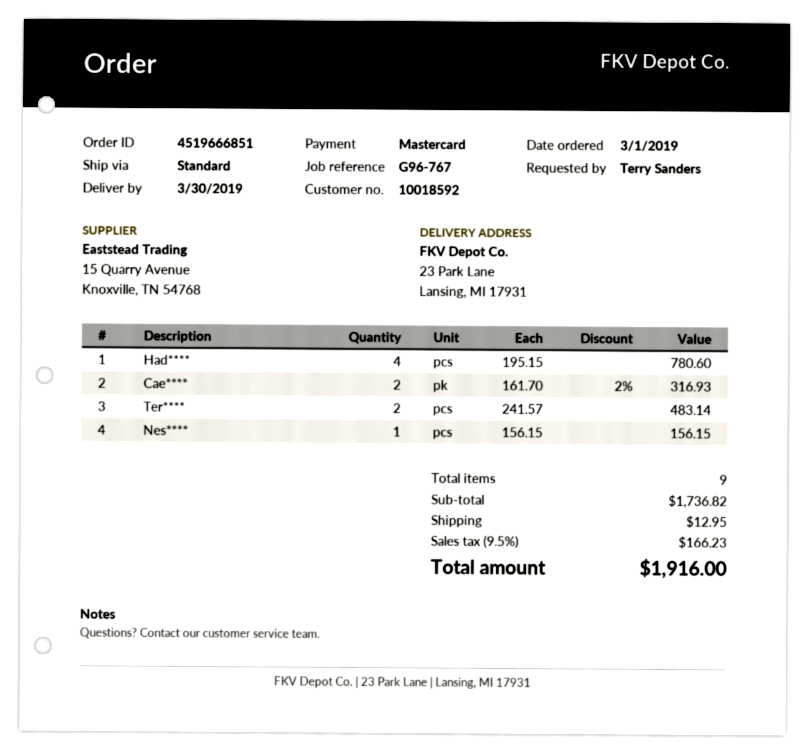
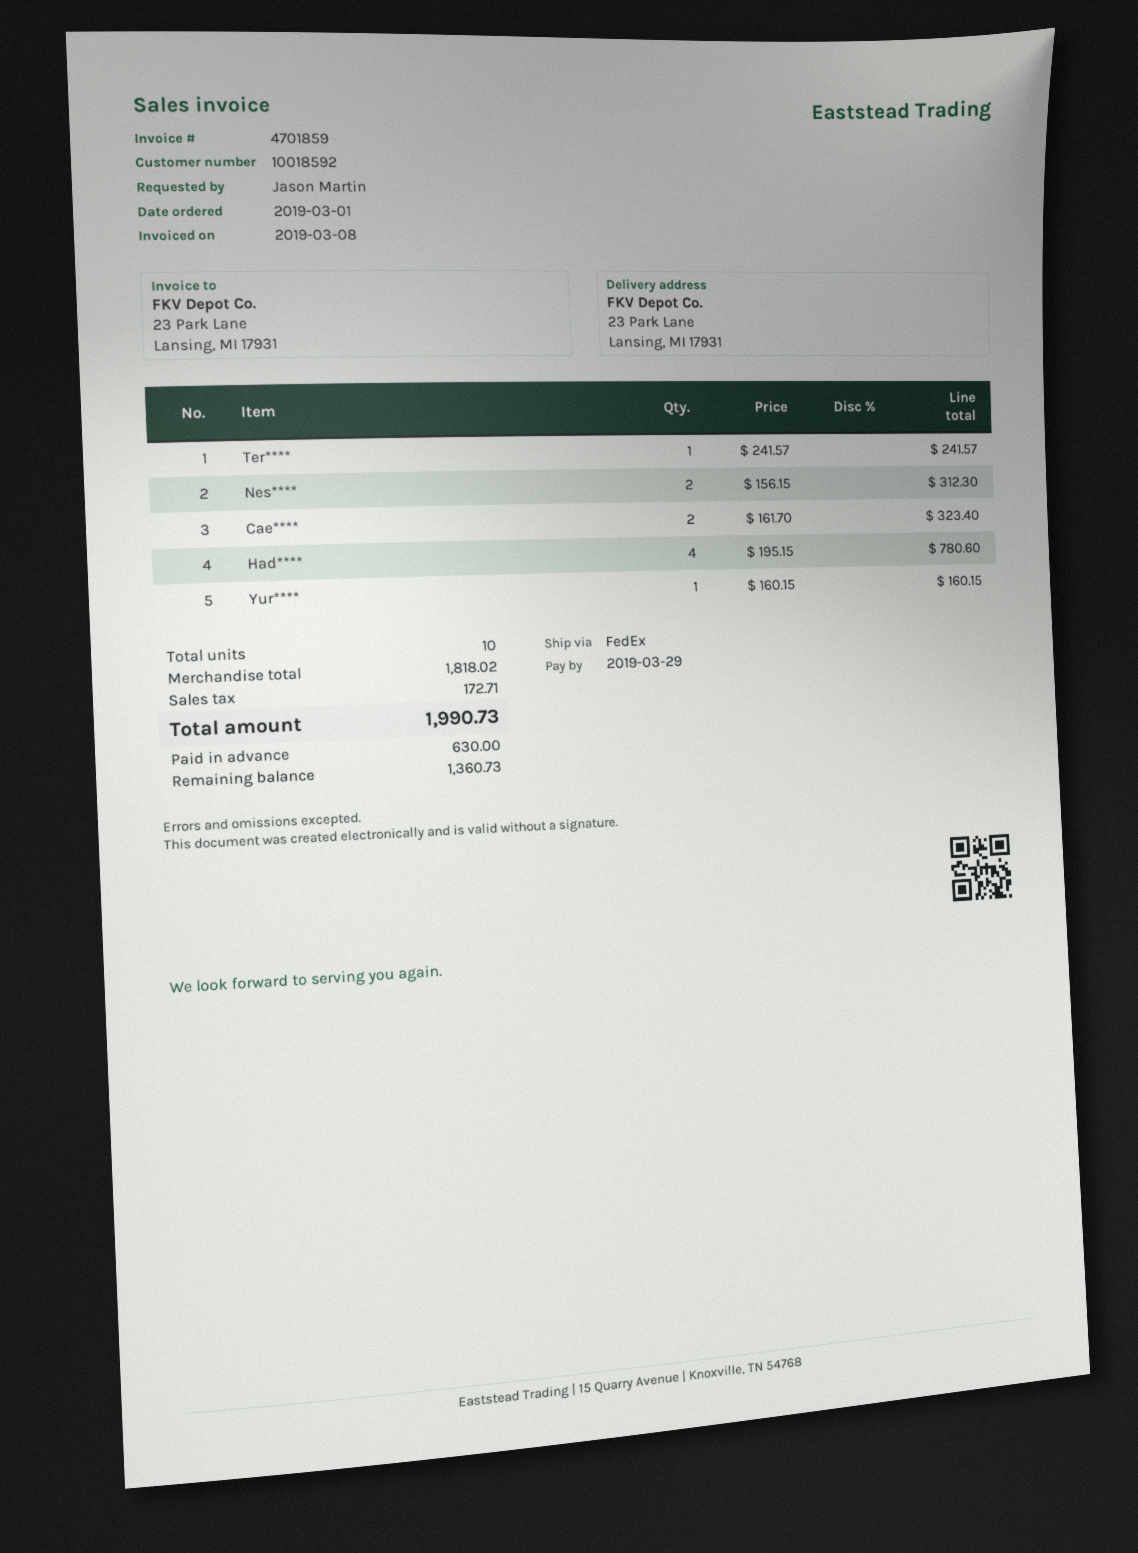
ordered by: Terry Sanders -> Jason Martin
shipping method: standard -> FedEx
Cae****: 2 x 161.70 - 2% = 316.93 -> 2 x 161.70 = 323.40
Ter****: 2 x 241.57 = 483.14 -> 1 x 241.57 = 241.57
Nes****: 1 x 156.15 = 156.15 -> 2 x 156.15 = 312.30
Yur****: none -> 1 x 160.15 = 160.15
total quantity: 9 -> 10
subtotal: 1736.82 -> 1818.02
shipping: 12.95 -> none
tax: 166.23 -> 172.71
total: 1916.00 -> 1990.73

